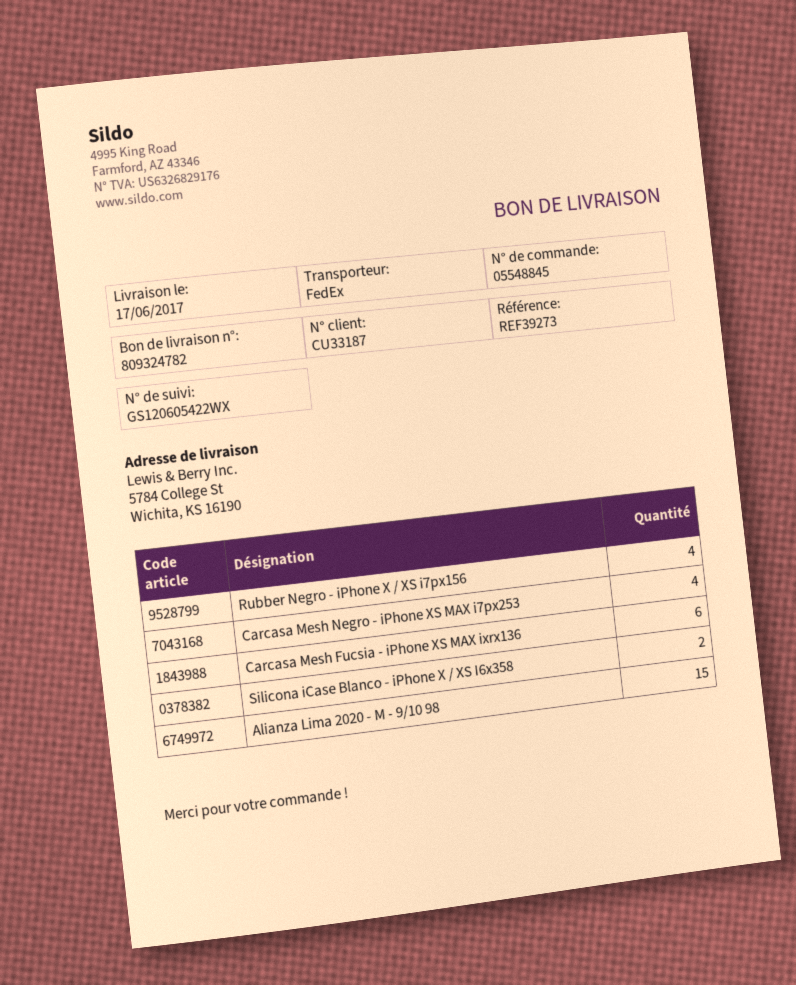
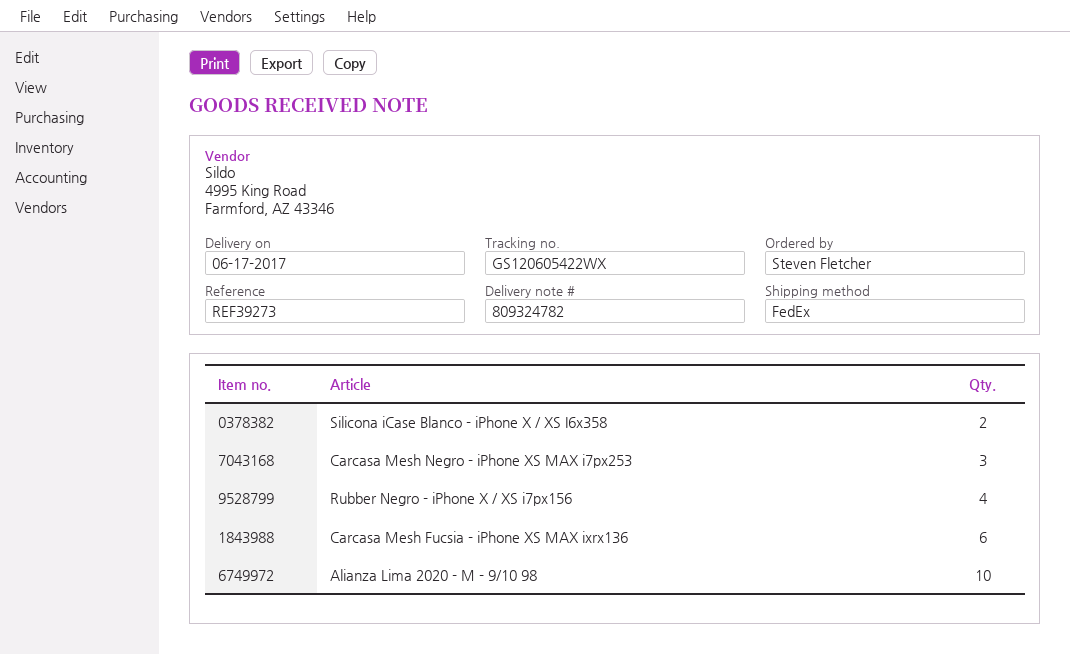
Carcasa Mesh Negro - iPhone XS MAX i7px253: 4 -> 3
Alianza Lima 2020 - M - 9/10 98: 15 -> 10

